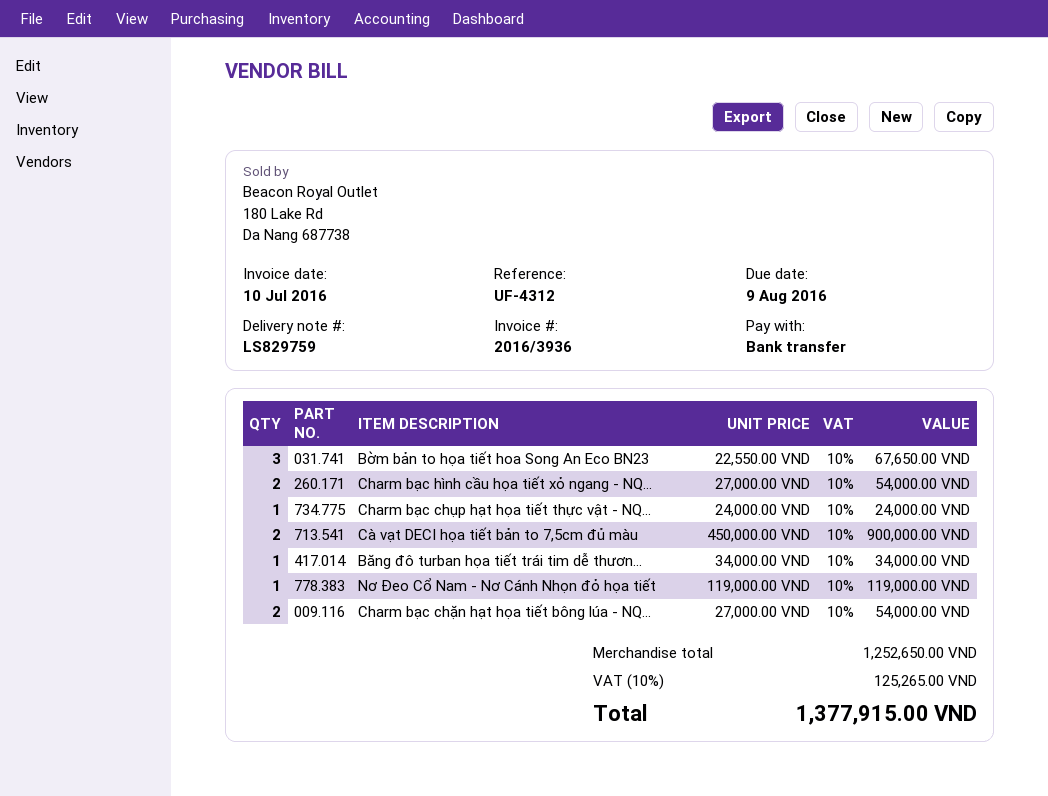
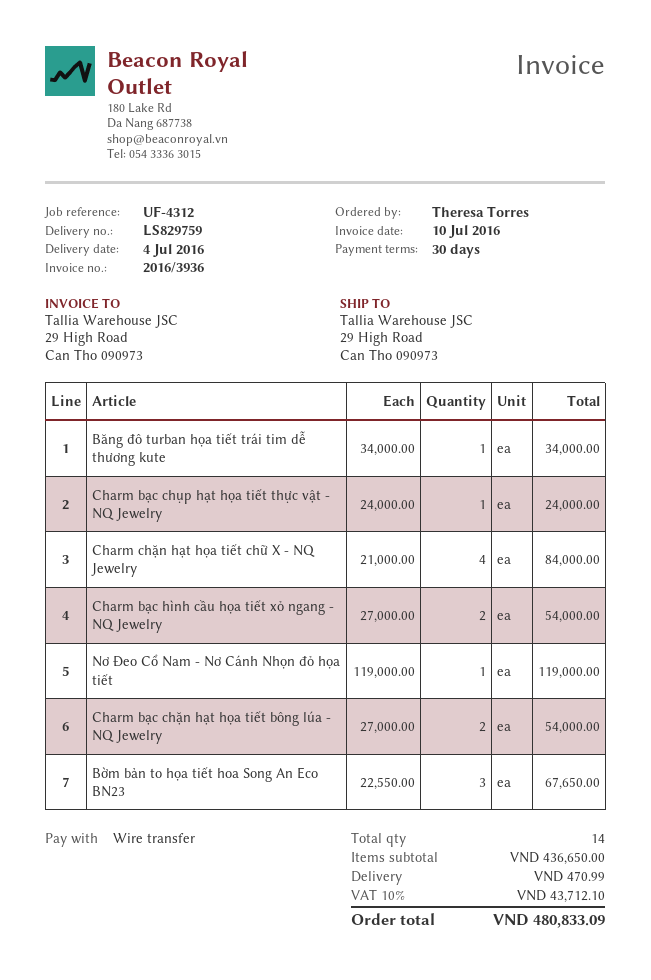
Cà vạt DECI họa tiết bản to 7,5cm đủ màu: 2 x 450000.00 = 900000.00 -> none
Charm chặn hạt họa tiết chữ X - NQ Jewelry: none -> 4 x 21000.00 = 84000.00
subtotal: 1252650.00 -> 436650.00
shipping: none -> 470.99
tax: 10% = 125265.00 -> 10% = 43712.10
total: 1377915.00 -> 480833.09

